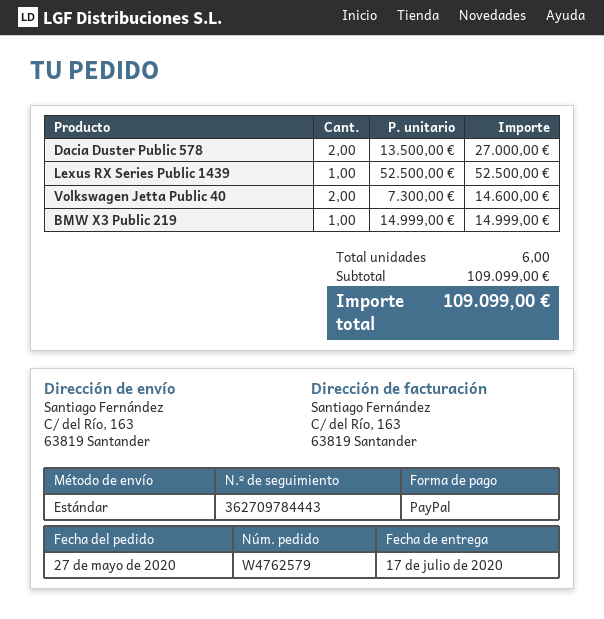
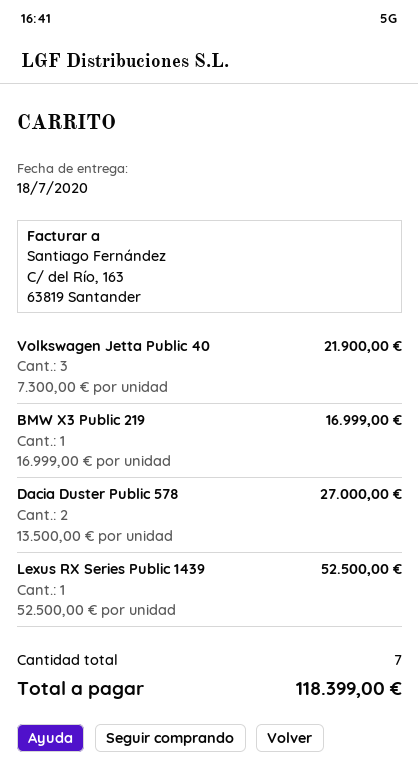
delivery date: 2020-07-17 -> 2020-07-18
Volkswagen Jetta Public 40: 2 x 7300.00 = 14600.00 -> 3 x 7300.00 = 21900.00
BMW X3 Public 219: 1 x 14999.00 = 14999.00 -> 1 x 16999.00 = 16999.00
total quantity: 6 -> 7
total: 109099.00 -> 118399.00

